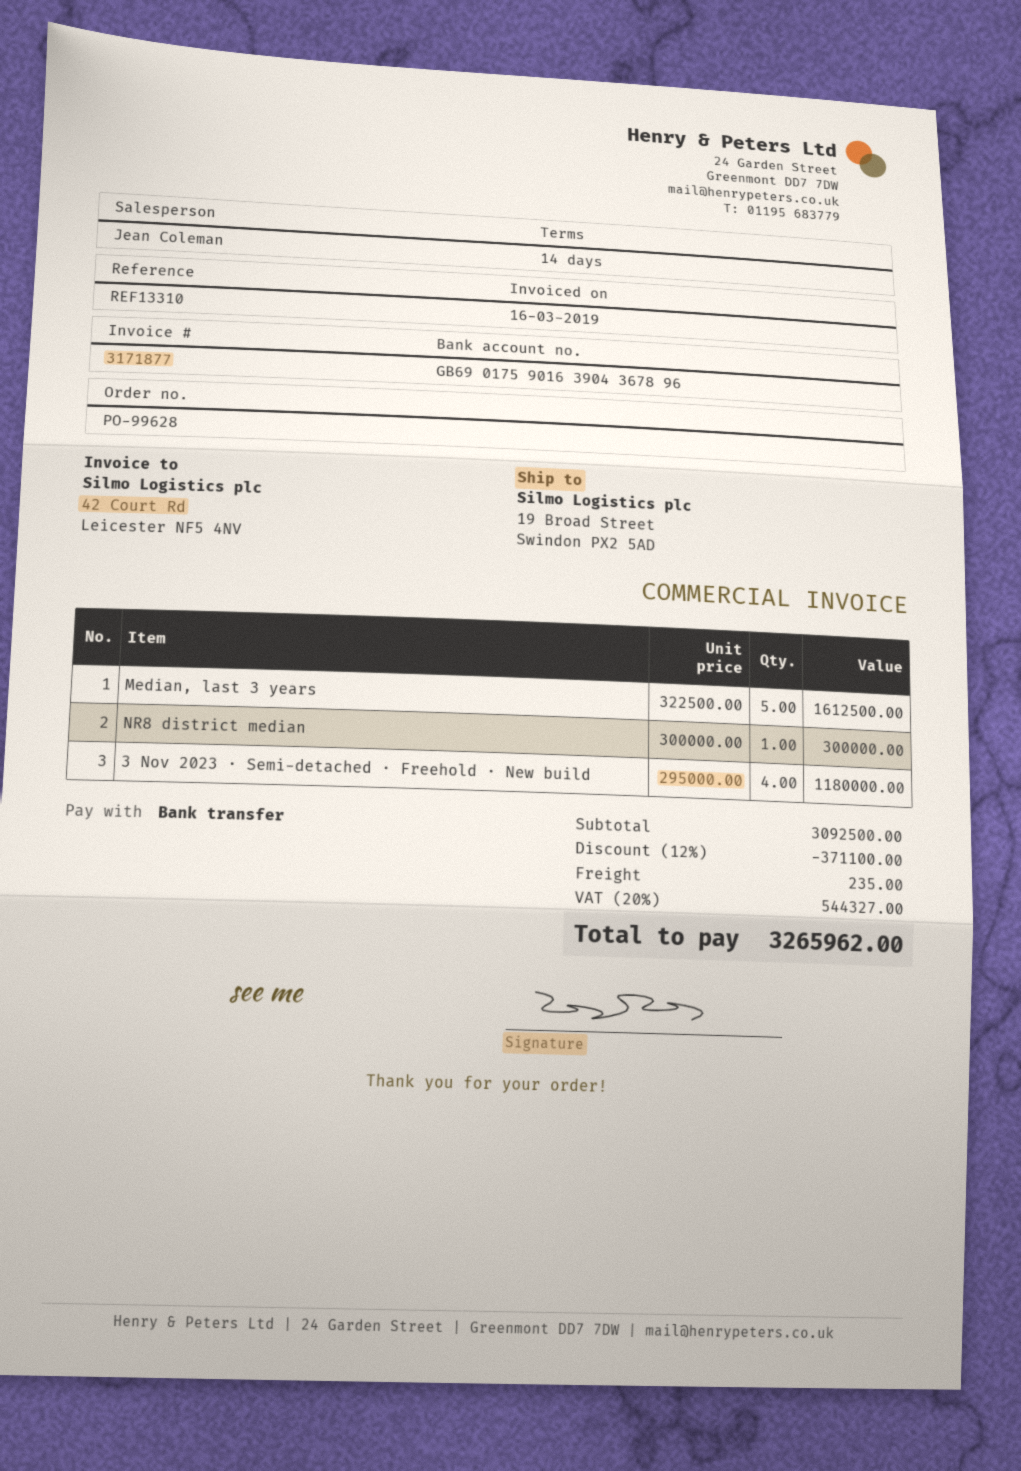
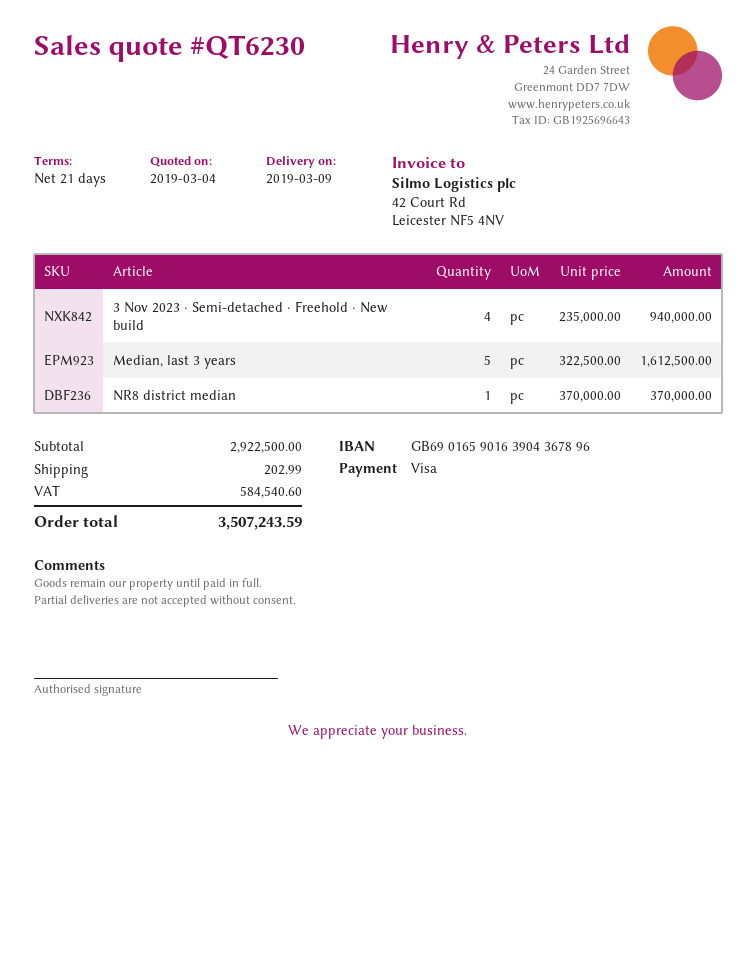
payment terms: 14 days -> 21 days
payment method: bank transfer -> Visa
bank account: GB69017590163904367896 -> GB69016590163904367896
NR8 district median: 1 x 300000.00 = 300000.00 -> 1 x 370000.00 = 370000.00
3 Nov 2023 · Semi-detached · Freehold · New build: 4 x 295000.00 = 1180000.00 -> 4 x 235000.00 = 940000.00
subtotal: 3092500.00 -> 2922500.00
discount: 12% = 371100.00 -> none
shipping: 235.00 -> 202.99
tax: 544327.00 -> 584540.60
total: 3265962.00 -> 3507243.59

